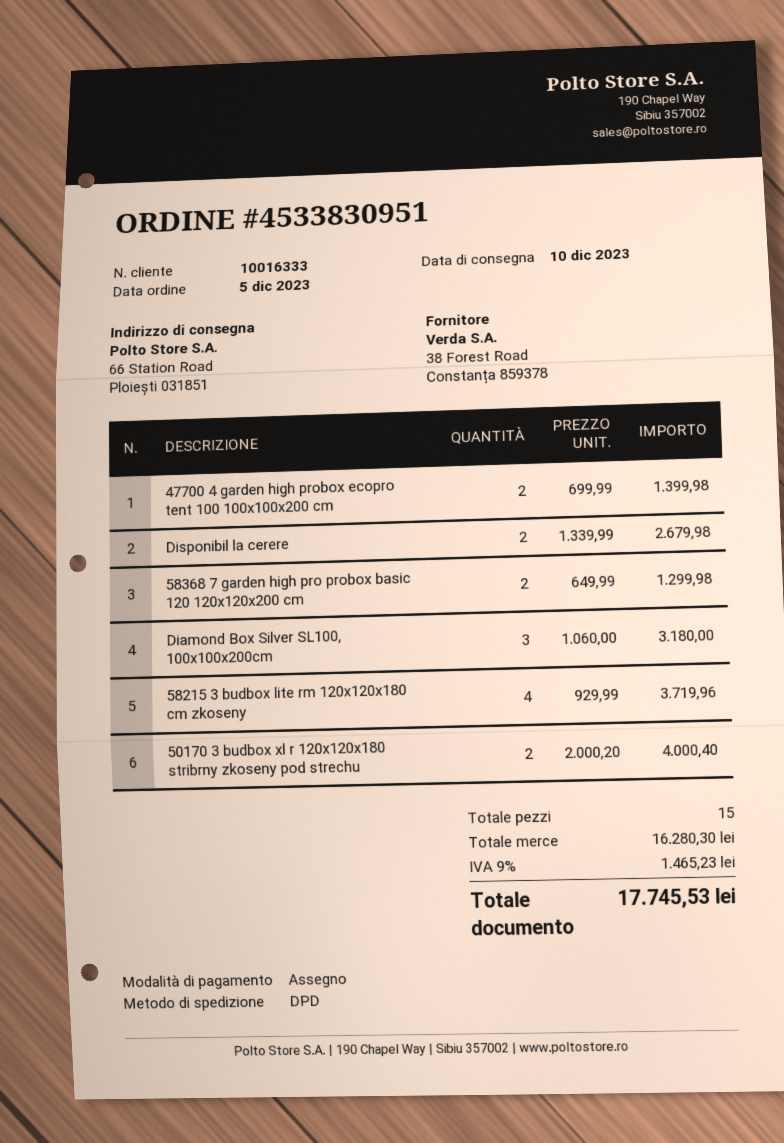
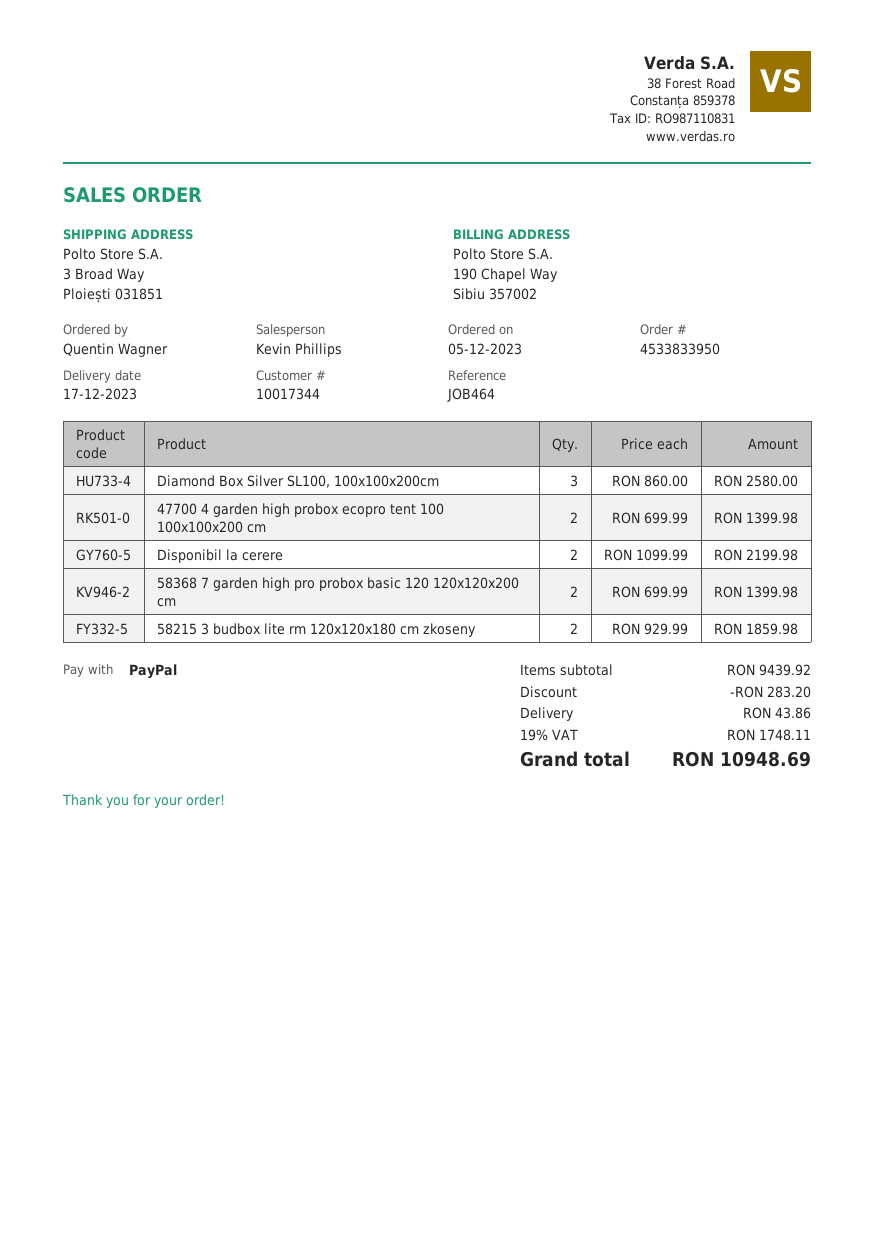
order number: 4533830951 -> 4533833950
delivery date: 2023-12-10 -> 2023-12-17
customer number: 10016333 -> 10017344
payment method: cheque -> PayPal
ship to: 66 Station Road, Ploiești 031851 -> 3 Broad Way, Ploiești 031851
Disponibil la cerere: 2 x 1339.99 = 2679.98 -> 2 x 1099.99 = 2199.98
58368 7 garden high pro probox basic 120 120x120x200 cm: 2 x 649.99 = 1299.98 -> 2 x 699.99 = 1399.98
Diamond Box Silver SL100, 100x100x200cm: 3 x 1060.00 = 3180.00 -> 3 x 860.00 = 2580.00
58215 3 budbox lite rm 120x120x180 cm zkoseny: 4 x 929.99 = 3719.96 -> 2 x 929.99 = 1859.98
50170 3 budbox xl r 120x120x180 stribrny zkoseny pod strechu: 2 x 2000.20 = 4000.40 -> none
subtotal: 16280.30 -> 9439.92
discount: none -> 283.20
shipping: none -> 43.86
tax: 9% = 1465.23 -> 19% = 1748.11
total: 17745.53 -> 10948.69

